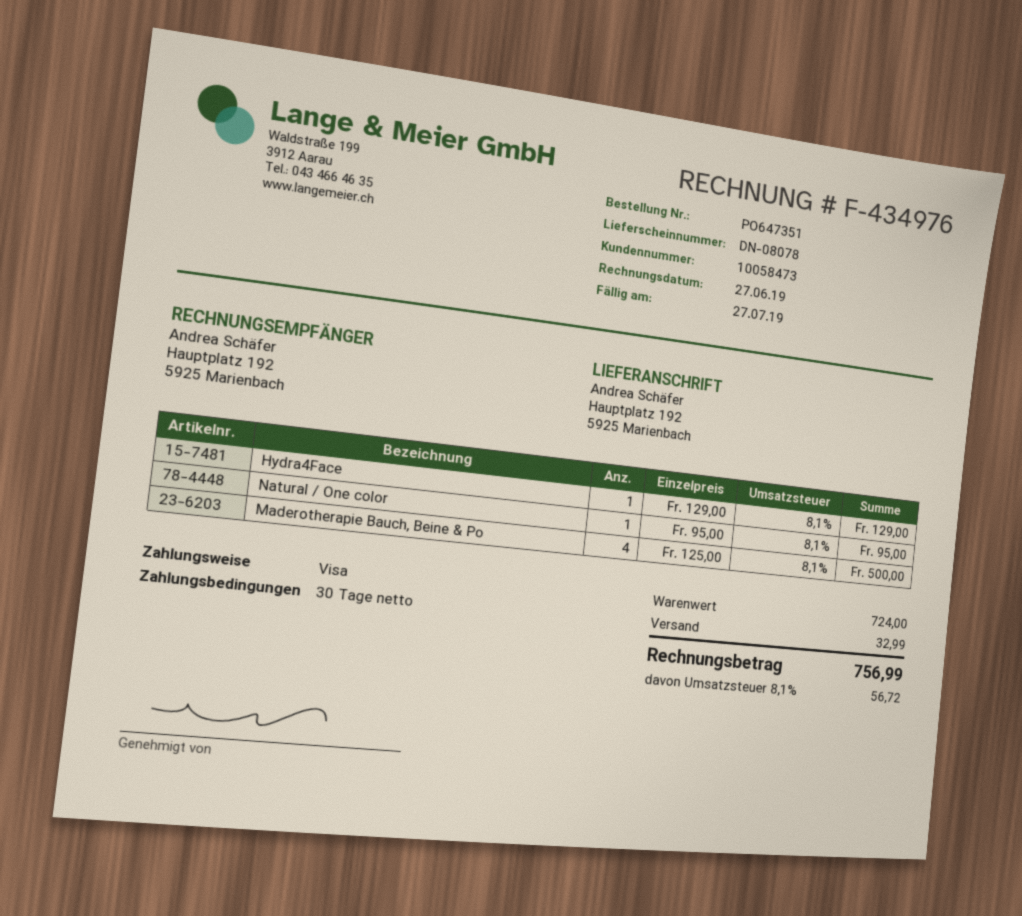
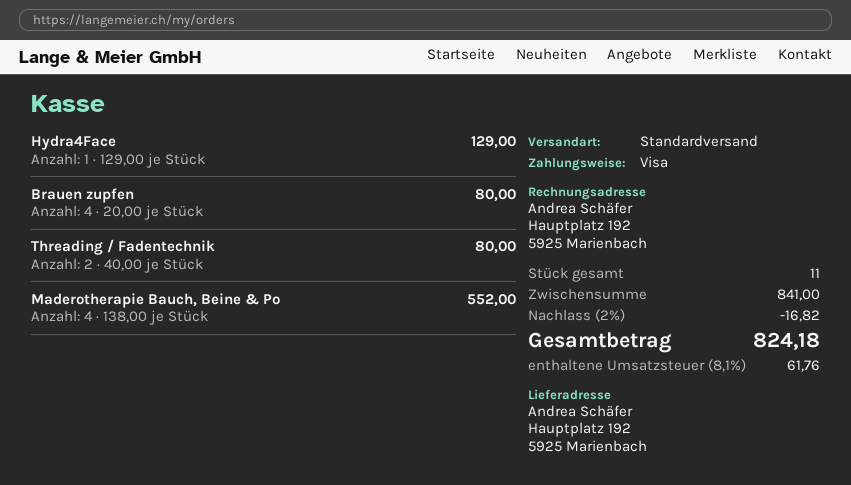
Natural / One color: 1 x 95.00 = 95.00 -> none
Maderotherapie Bauch, Beine & Po: 4 x 125.00 = 500.00 -> 4 x 138.00 = 552.00
Brauen zupfen: none -> 4 x 20.00 = 80.00
Threading / Fadentechnik: none -> 2 x 40.00 = 80.00
subtotal: 724.00 -> 841.00
discount: none -> 2% = 16.82
shipping: 32.99 -> none
tax: 8.1% = 56.72 -> 8.1% = 61.76
total: 756.99 -> 824.18

